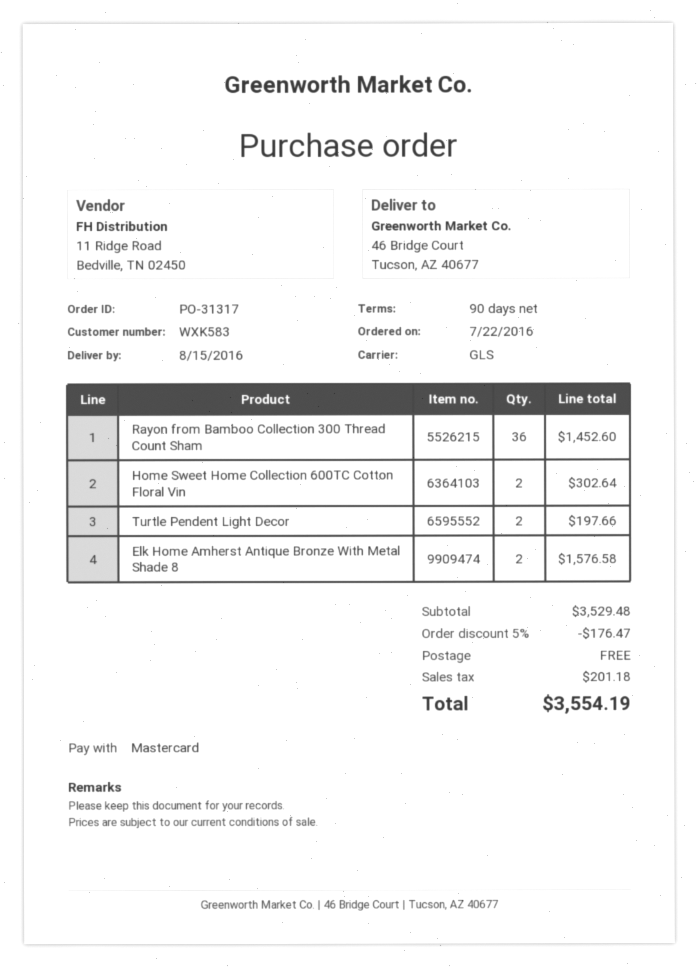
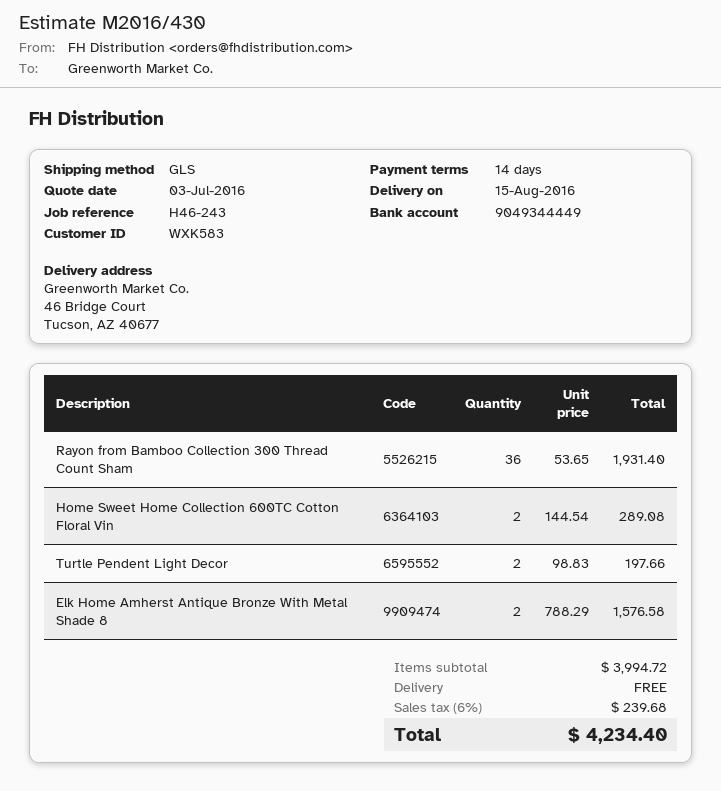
payment terms: 90 days -> 14 days
Rayon from Bamboo Collection 300 Thread Count Sham: 36 for 1452.60 -> 36 for 1931.40
Home Sweet Home Collection 600TC Cotton Floral Vin: 2 for 302.64 -> 2 for 289.08
subtotal: 3529.48 -> 3994.72
discount: 5% = 176.47 -> none
tax: 201.18 -> 239.68
total: 3554.19 -> 4234.40

